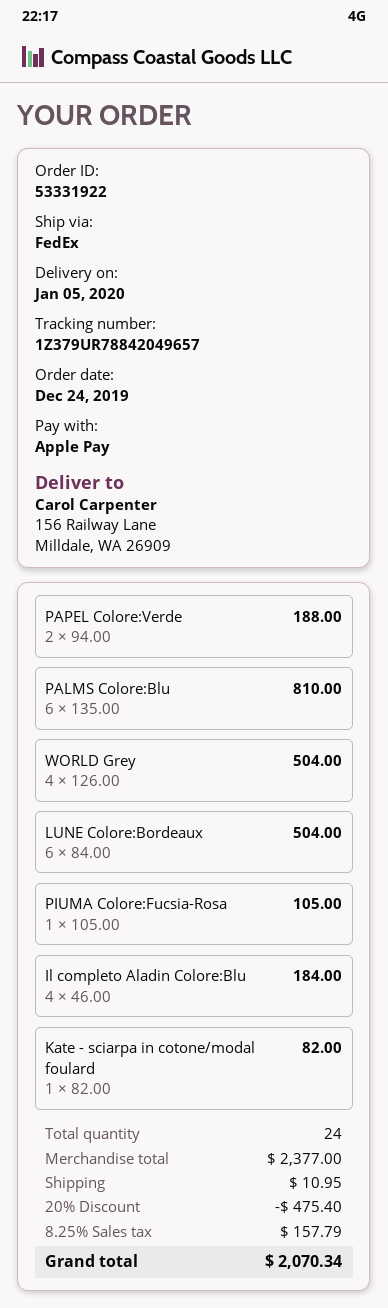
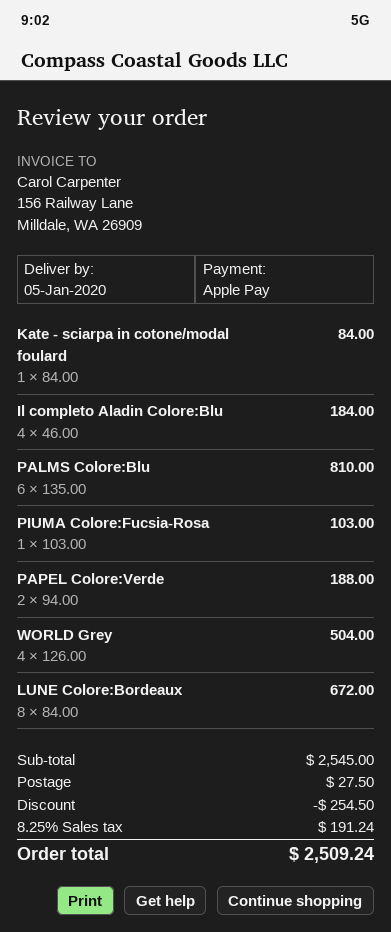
LUNE Colore:Bordeaux: 6 x 84.00 = 504.00 -> 8 x 84.00 = 672.00
PIUMA Colore:Fucsia-Rosa: 1 x 105.00 = 105.00 -> 1 x 103.00 = 103.00
Kate - sciarpa in cotone/modal foulard: 1 x 82.00 = 82.00 -> 1 x 84.00 = 84.00
subtotal: 2377.00 -> 2545.00
discount: 475.40 -> 254.50
shipping: 10.95 -> 27.50
tax: 8.25% = 157.79 -> 8.25% = 191.24
total: 2070.34 -> 2509.24

